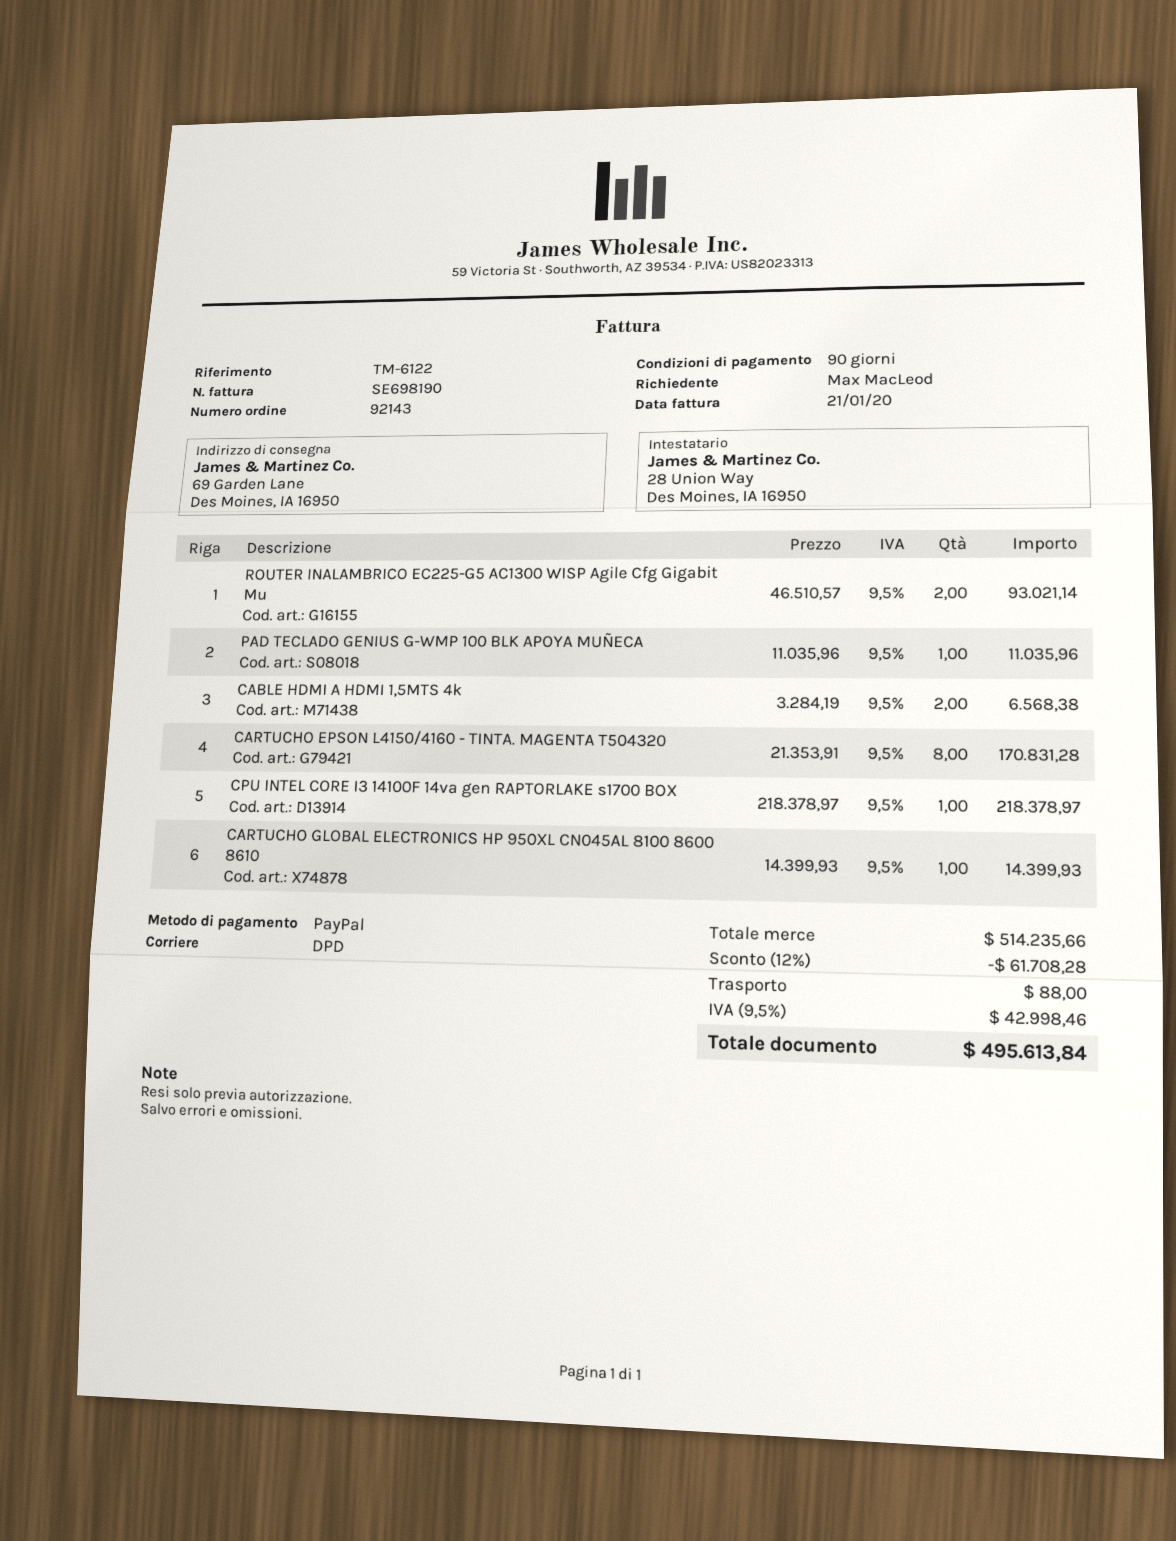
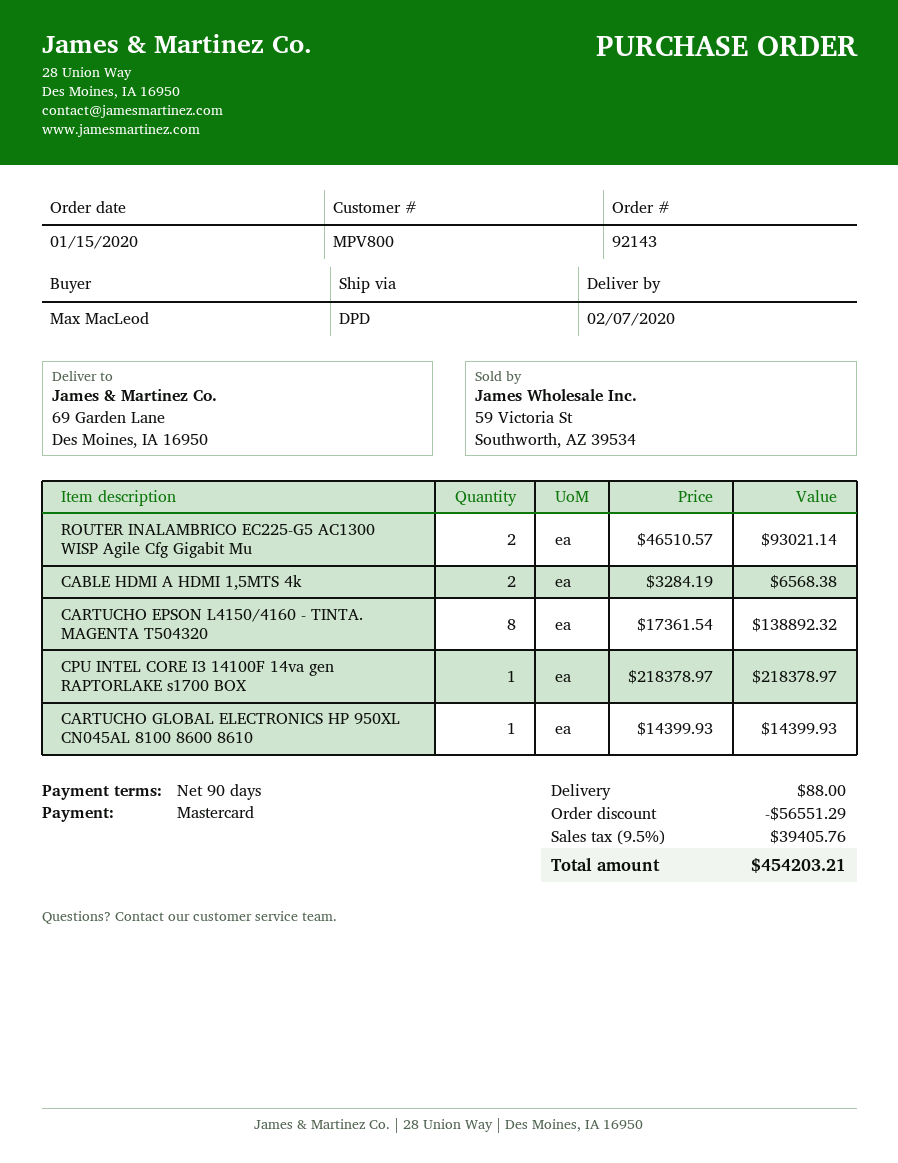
payment method: PayPal -> Mastercard
PAD TECLADO GENIUS G-WMP 100 BLK APOYA MUÑECA: 1 x 11035.96 = 11035.96 -> none
CARTUCHO EPSON L4150/4160 - TINTA. MAGENTA T504320: 8 x 21353.91 = 170831.28 -> 8 x 17361.54 = 138892.32
discount: 61708.28 -> 56551.29
tax: 9.5% = 42998.46 -> 9.5% = 39405.76
total: 495613.84 -> 454203.21

